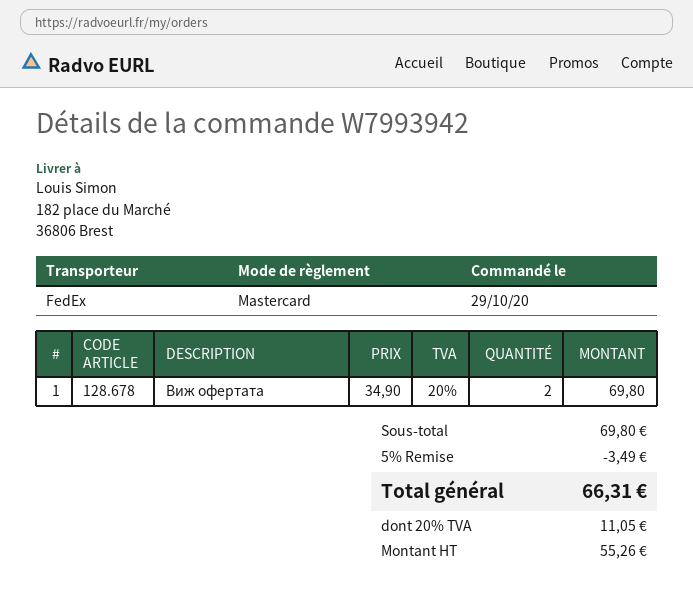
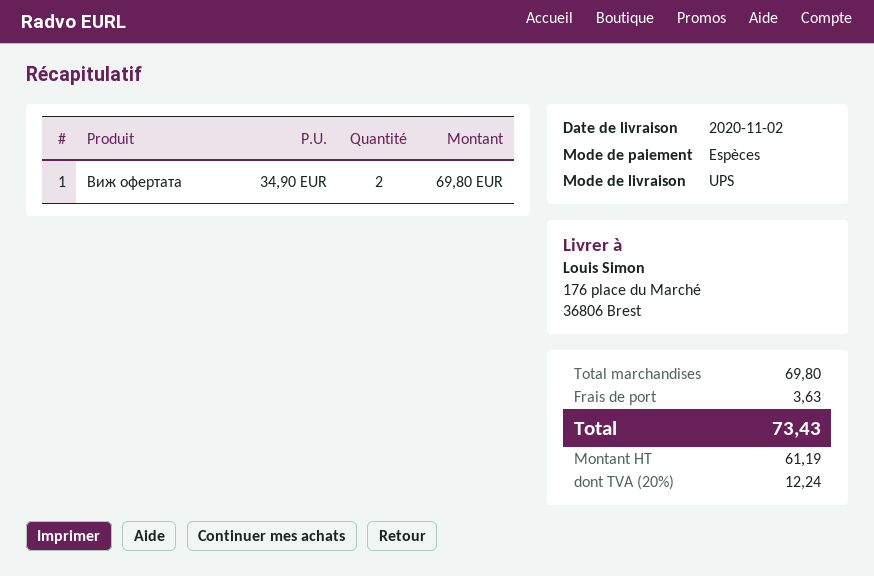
payment method: Mastercard -> cash
shipping method: FedEx -> UPS
ship to: 182 place du Marché, 36806 Brest -> 176 place du Marché, 36806 Brest
discount: 5% = 3.49 -> none
shipping: none -> 3.63
net: 55.26 -> 61.19
tax: 20% = 11.05 -> 20% = 12.24
total: 66.31 -> 73.43

